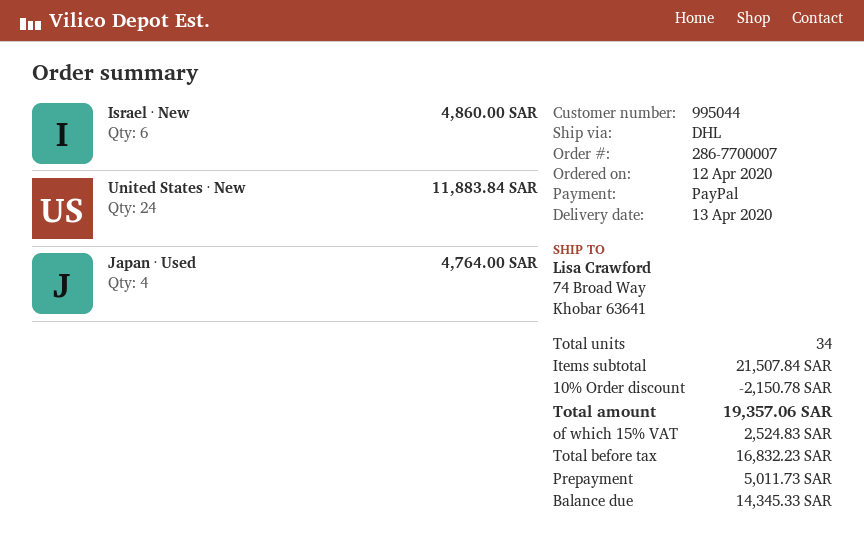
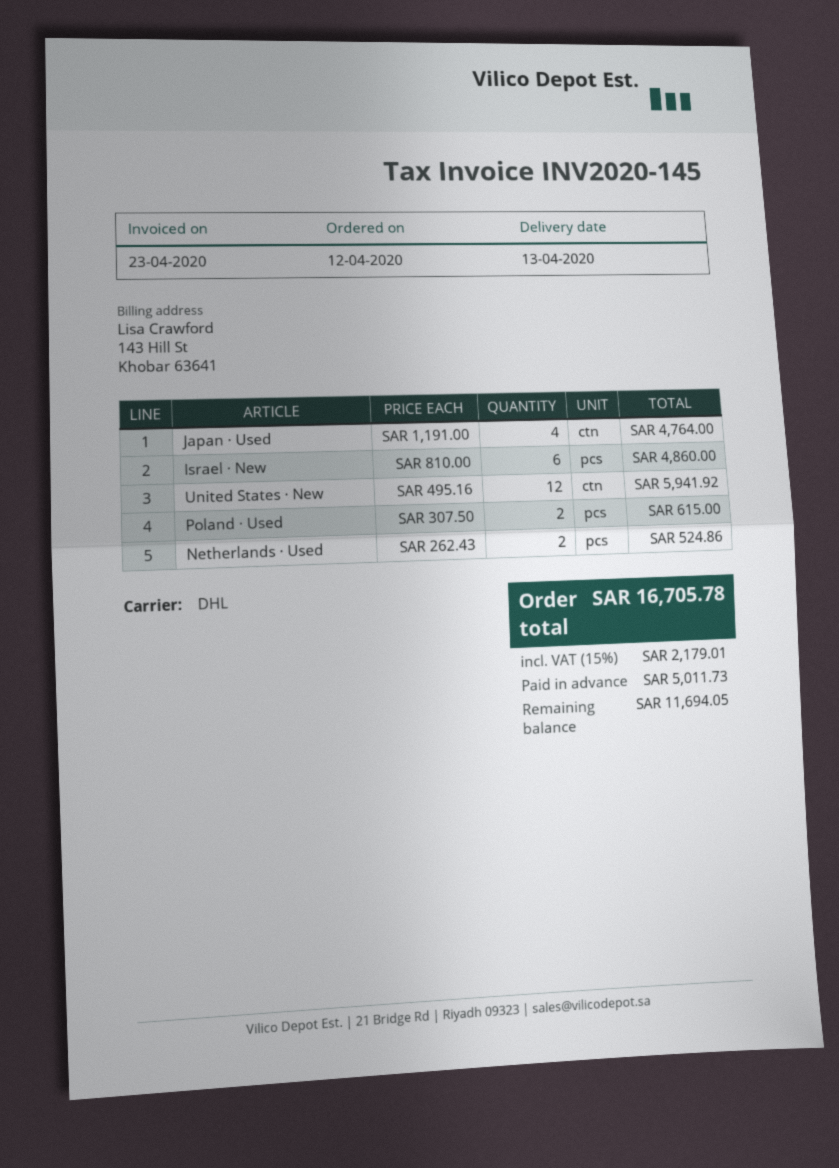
United States · New: 24 for 11883.84 -> 12 for 5941.92
Poland · Used: none -> 2 for 615.00
Netherlands · Used: none -> 2 for 524.86
discount: 10% = 2150.78 -> none
tax: 15% = 2524.83 -> 15% = 2179.01
total: 19357.06 -> 16705.78
balance: 14345.33 -> 11694.05

